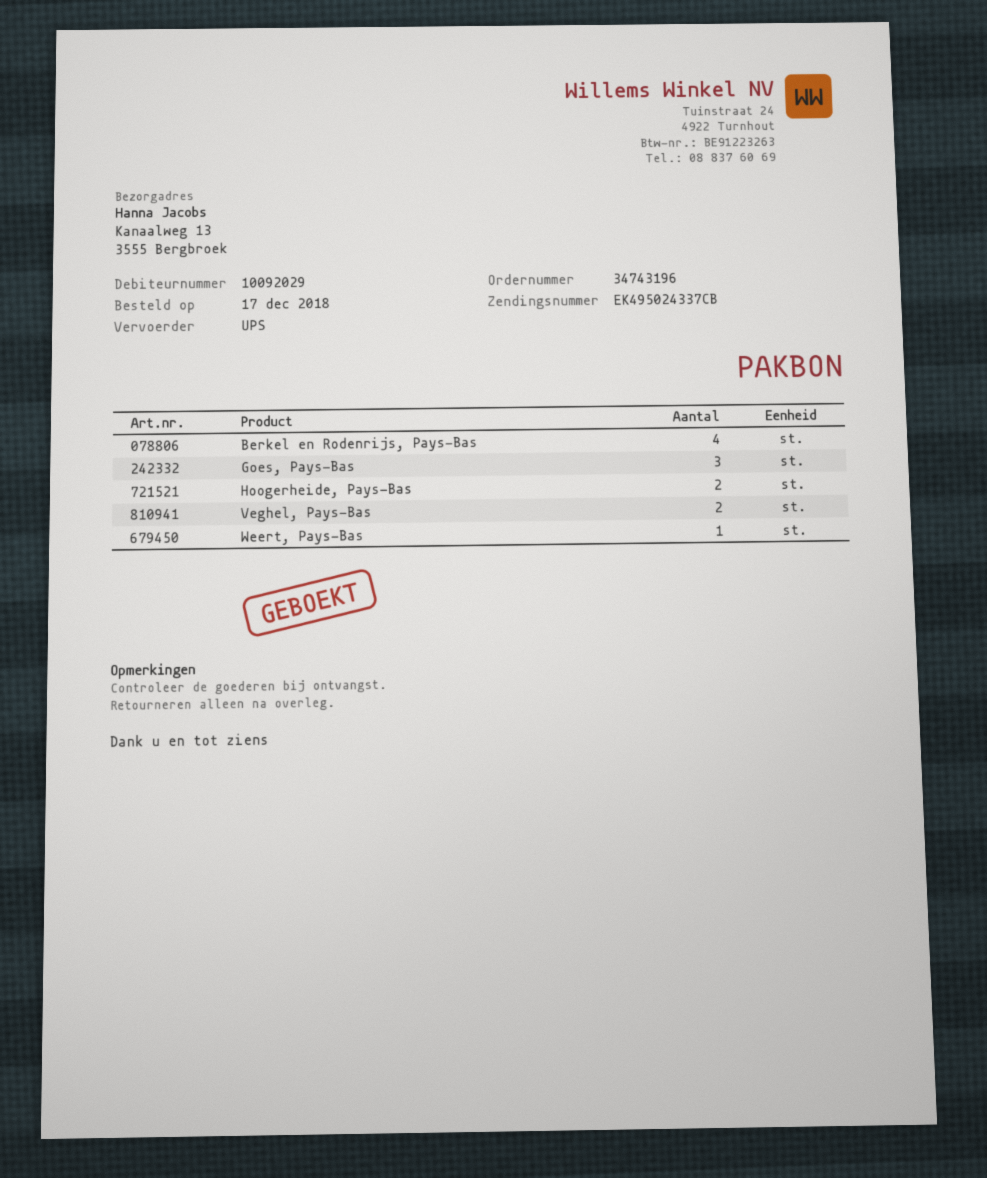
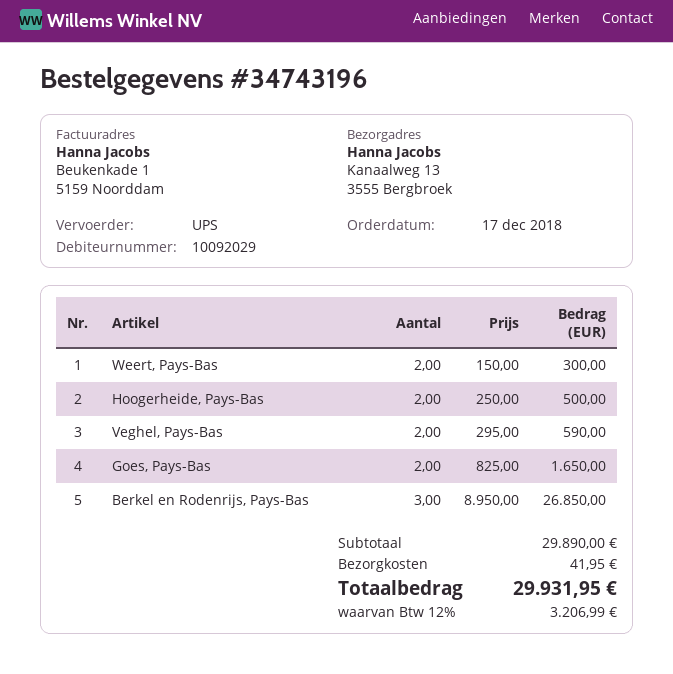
Berkel en Rodenrijs, Pays-Bas: 4 -> 3
Goes, Pays-Bas: 3 -> 2
Weert, Pays-Bas: 1 -> 2

